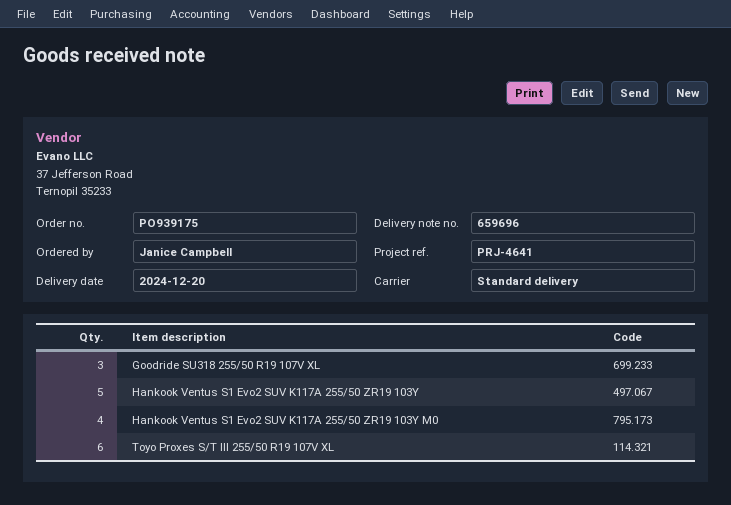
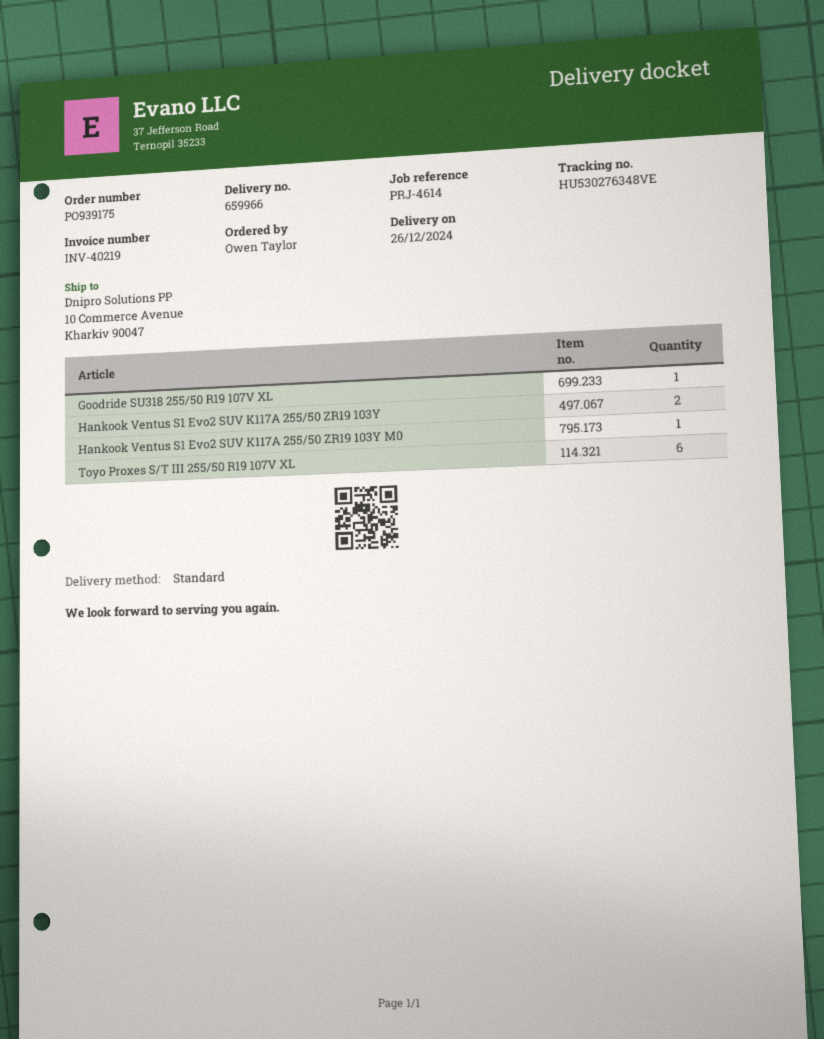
delivery note number: 659696 -> 659966
delivery date: 2024-12-20 -> 2024-12-26
reference: PRJ-4641 -> PRJ-4614
ordered by: Janice Campbell -> Owen Taylor
Goodride SU318 255/50 R19 107V XL: 3 -> 1
Hankook Ventus S1 Evo2 SUV K117A 255/50 ZR19 103Y: 5 -> 2
Hankook Ventus S1 Evo2 SUV K117A 255/50 ZR19 103Y M0: 4 -> 1

